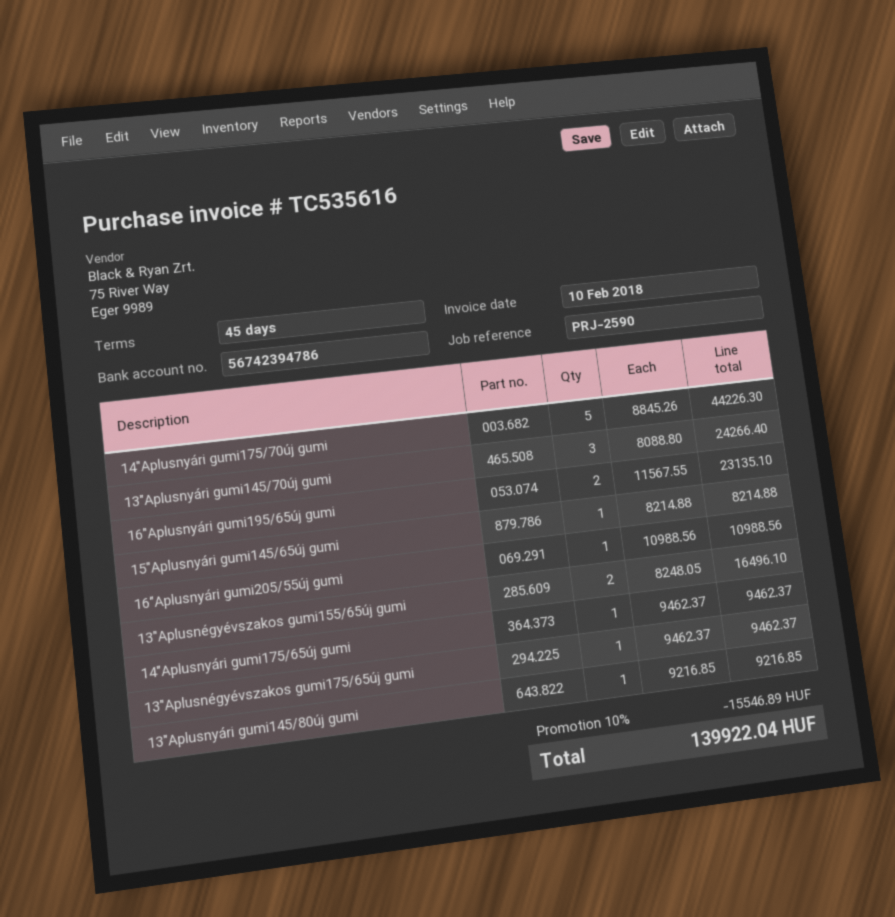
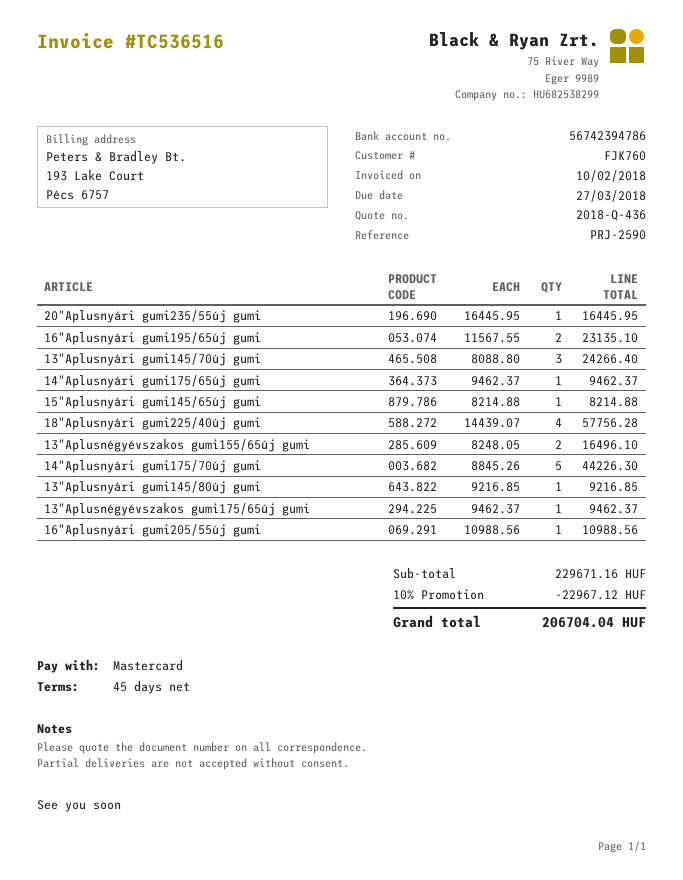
invoice number: TC535616 -> TC536516
20"Aplusnyári gumi235/55új gumi: none -> 1 x 16445.95 = 16445.95
18"Aplusnyári gumi225/40új gumi: none -> 4 x 14439.07 = 57756.28
discount: 10% = 15546.89 -> 10% = 22967.12
total: 139922.04 -> 206704.04

